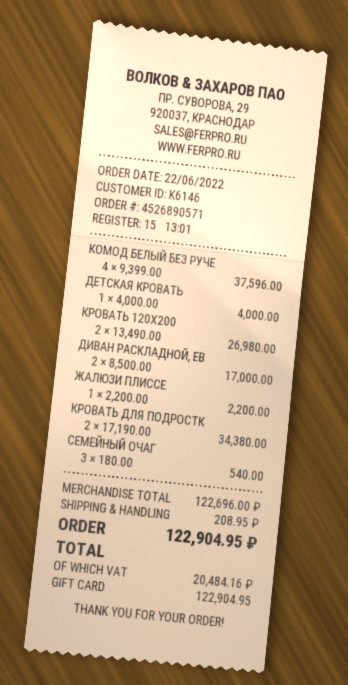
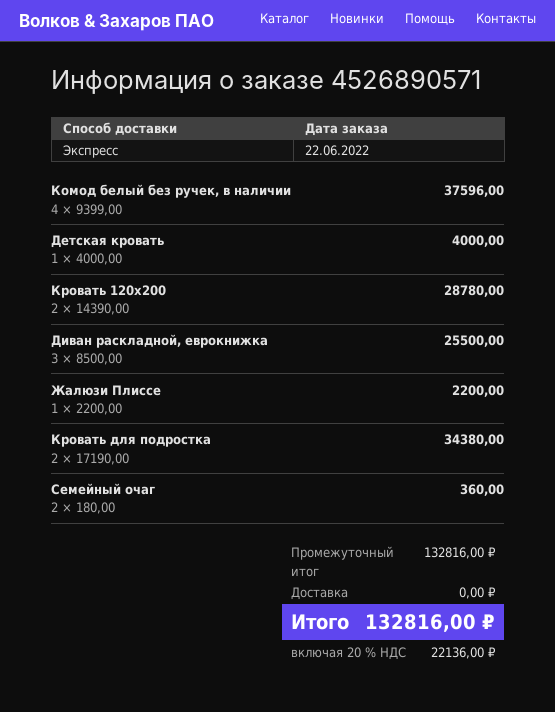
КРОВАТЬ 120Х200: 2 x 13490.00 = 26980.00 -> 2 x 14390.00 = 28780.00
ДИВАН РАСКЛАДНОЙ, ЕВ: 2 x 8500.00 = 17000.00 -> 3 x 8500.00 = 25500.00
СЕМЕЙНЫЙ ОЧАГ: 3 x 180.00 = 540.00 -> 2 x 180.00 = 360.00
subtotal: 122696.00 -> 132816.00
shipping: 208.95 -> 0.00
tax: 20484.16 -> 22136.00
total: 122904.95 -> 132816.00

